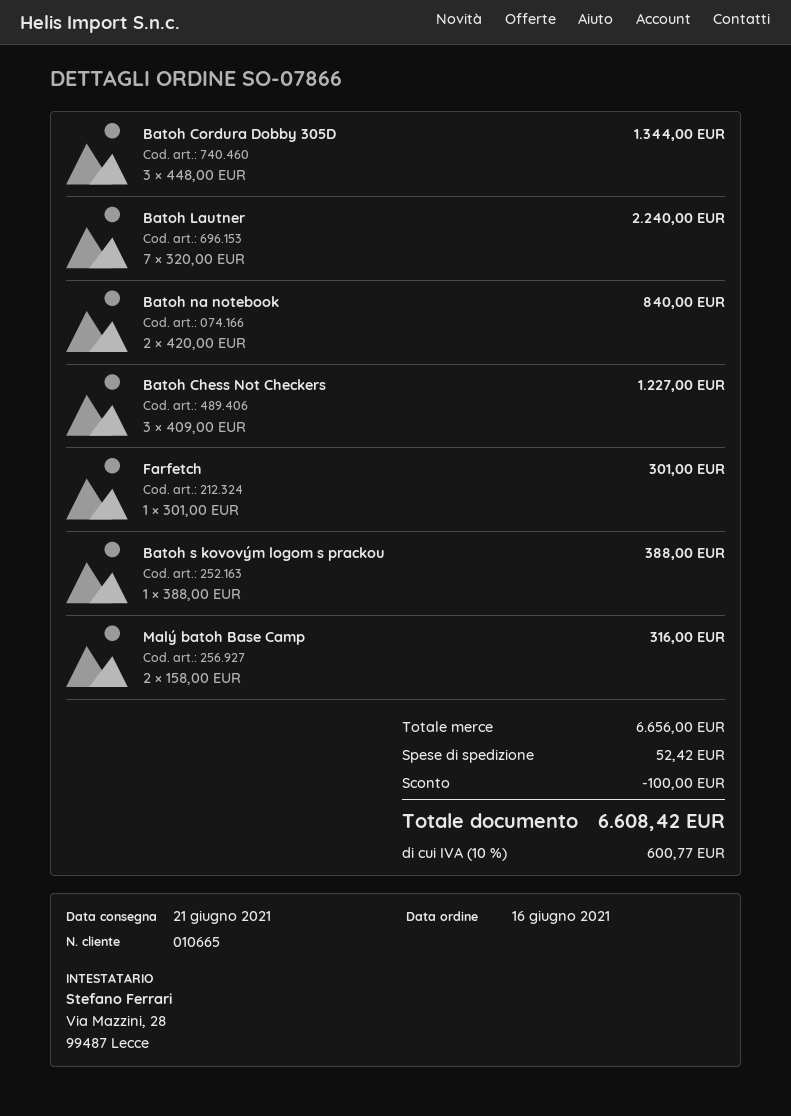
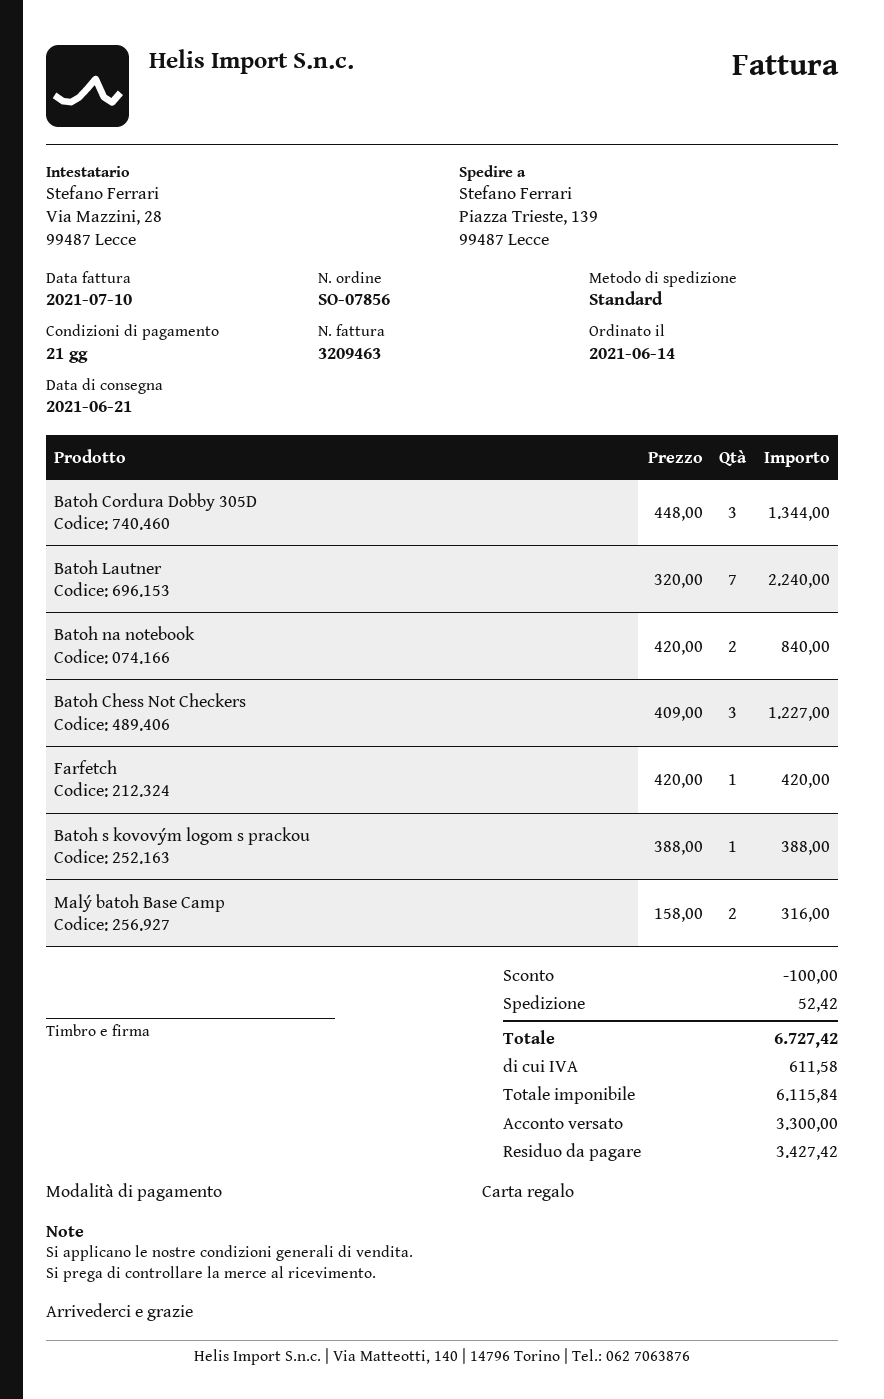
order number: SO-07866 -> SO-07856
order date: 2021-06-16 -> 2021-06-14
Farfetch: 1 x 301.00 = 301.00 -> 1 x 420.00 = 420.00
tax: 600.77 -> 611.58
total: 6608.42 -> 6727.42

